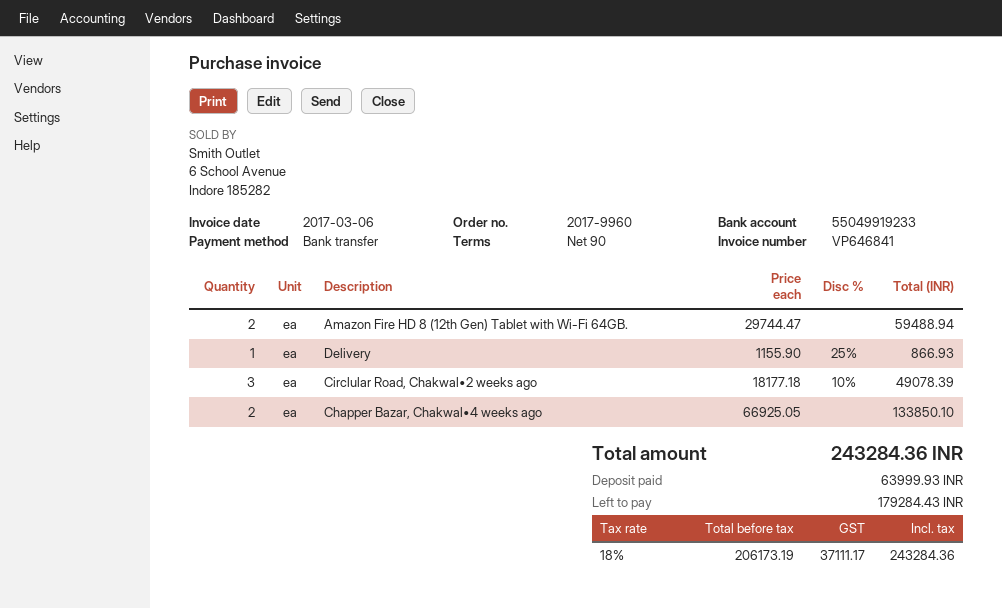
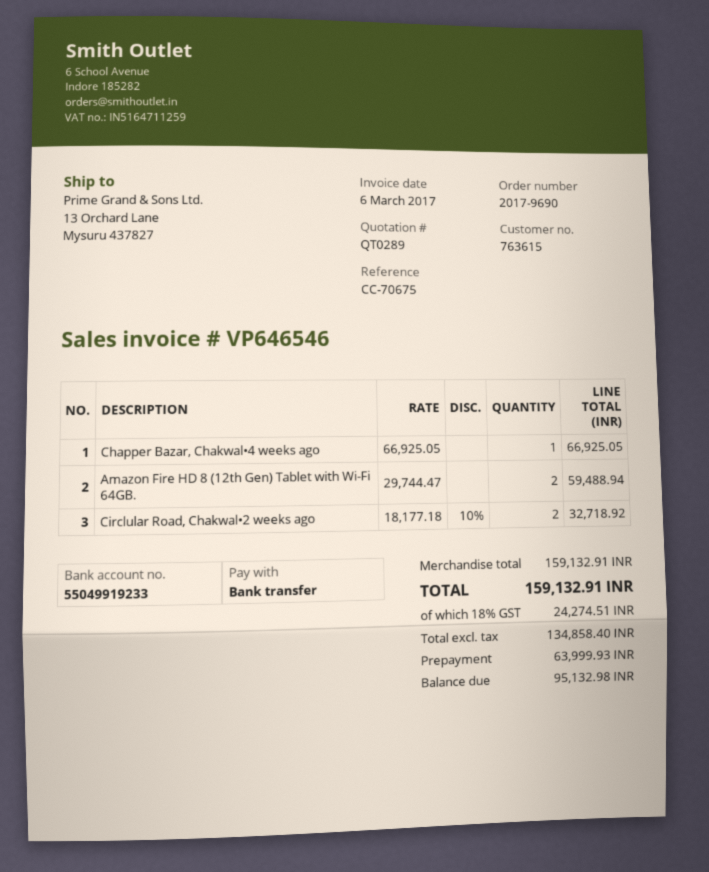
order number: 2017-9960 -> 2017-9690
invoice number: VP646841 -> VP646546
Delivery: 1 x 1155.90 - 25% = 866.93 -> none
Circlular Road, Chakwal•2 weeks ago: 3 x 18177.18 - 10% = 49078.39 -> 2 x 18177.18 - 10% = 32718.92
Chapper Bazar, Chakwal•4 weeks ago: 2 x 66925.05 = 133850.10 -> 1 x 66925.05 = 66925.05
net: 206173.19 -> 134858.40
tax: 18% = 37111.17 -> 18% = 24274.51
total: 243284.36 -> 159132.91
balance: 179284.43 -> 95132.98

